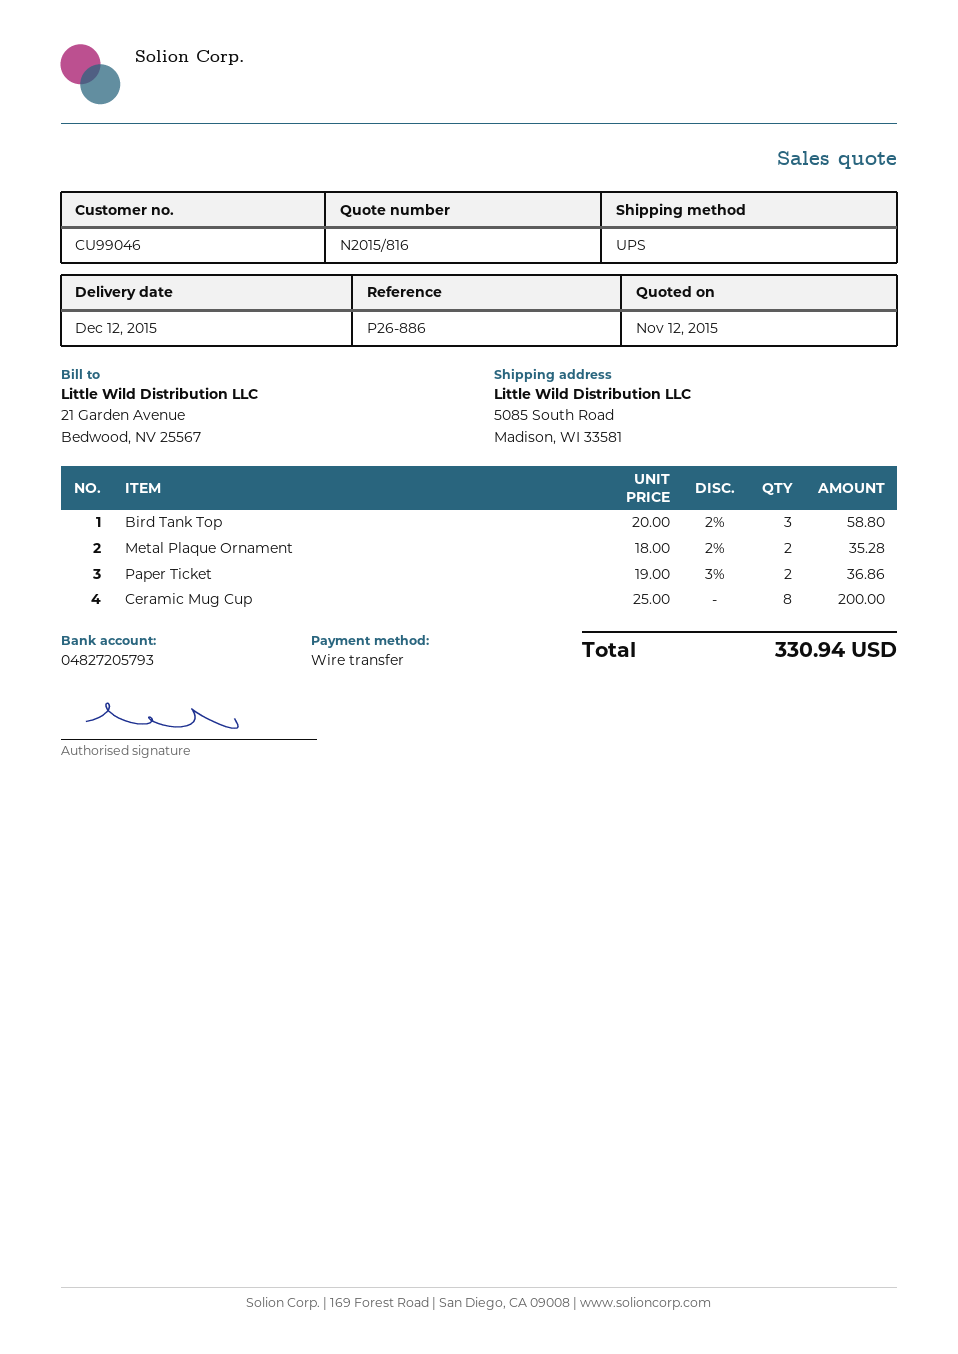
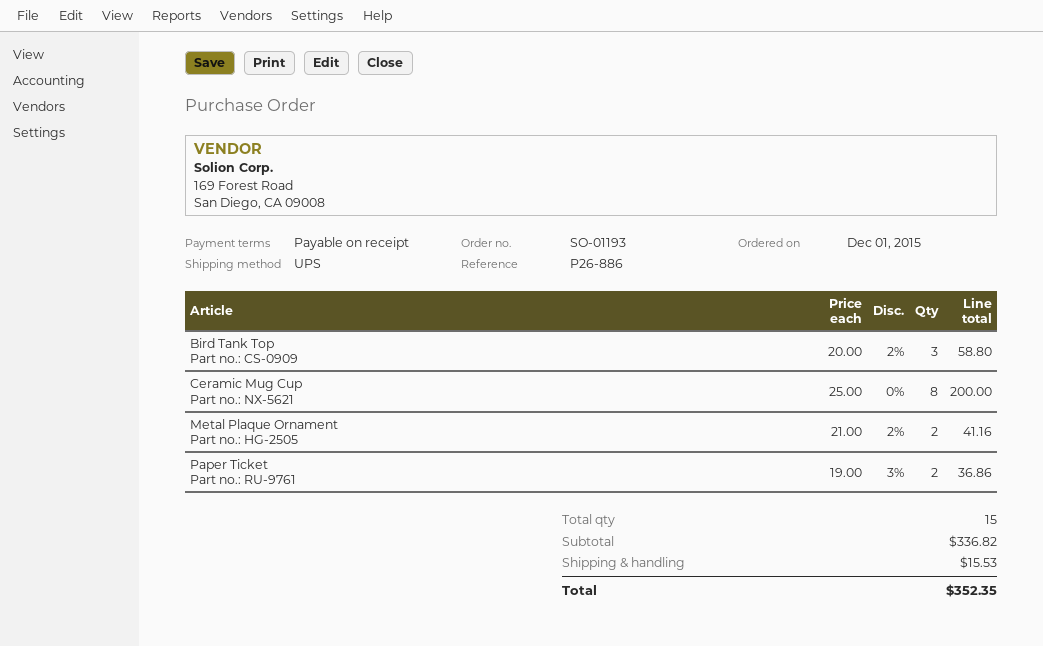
Metal Plaque Ornament: 2 x 18.00 - 2% = 35.28 -> 2 x 21.00 - 2% = 41.16
shipping: none -> 15.53
total: 330.94 -> 352.35

